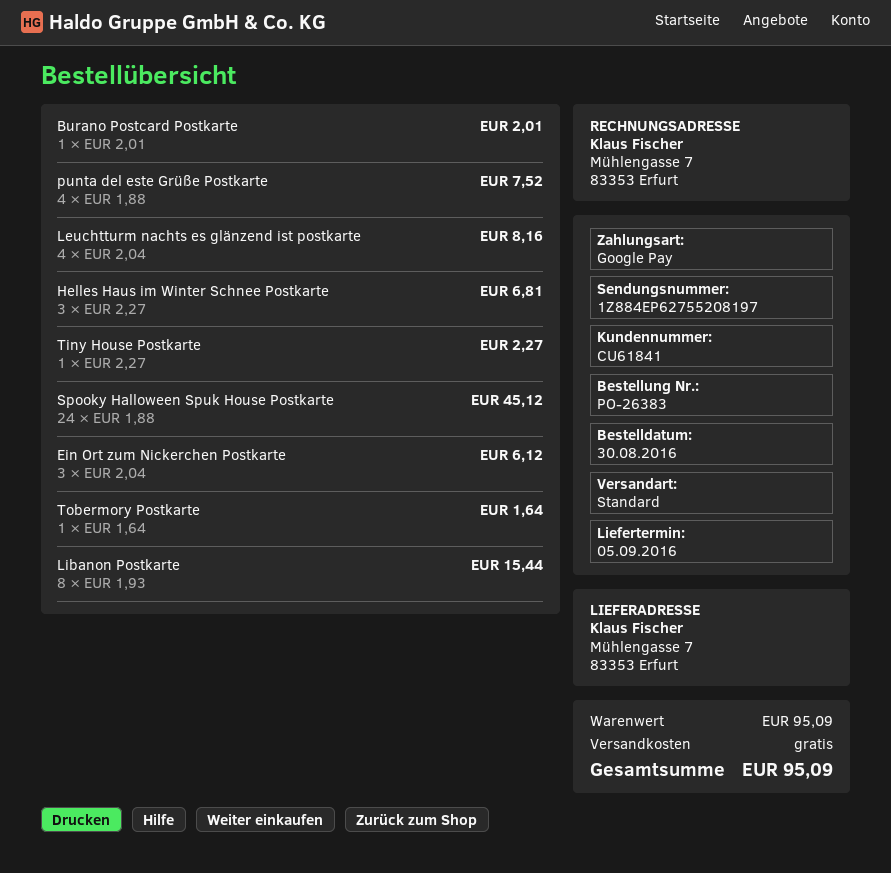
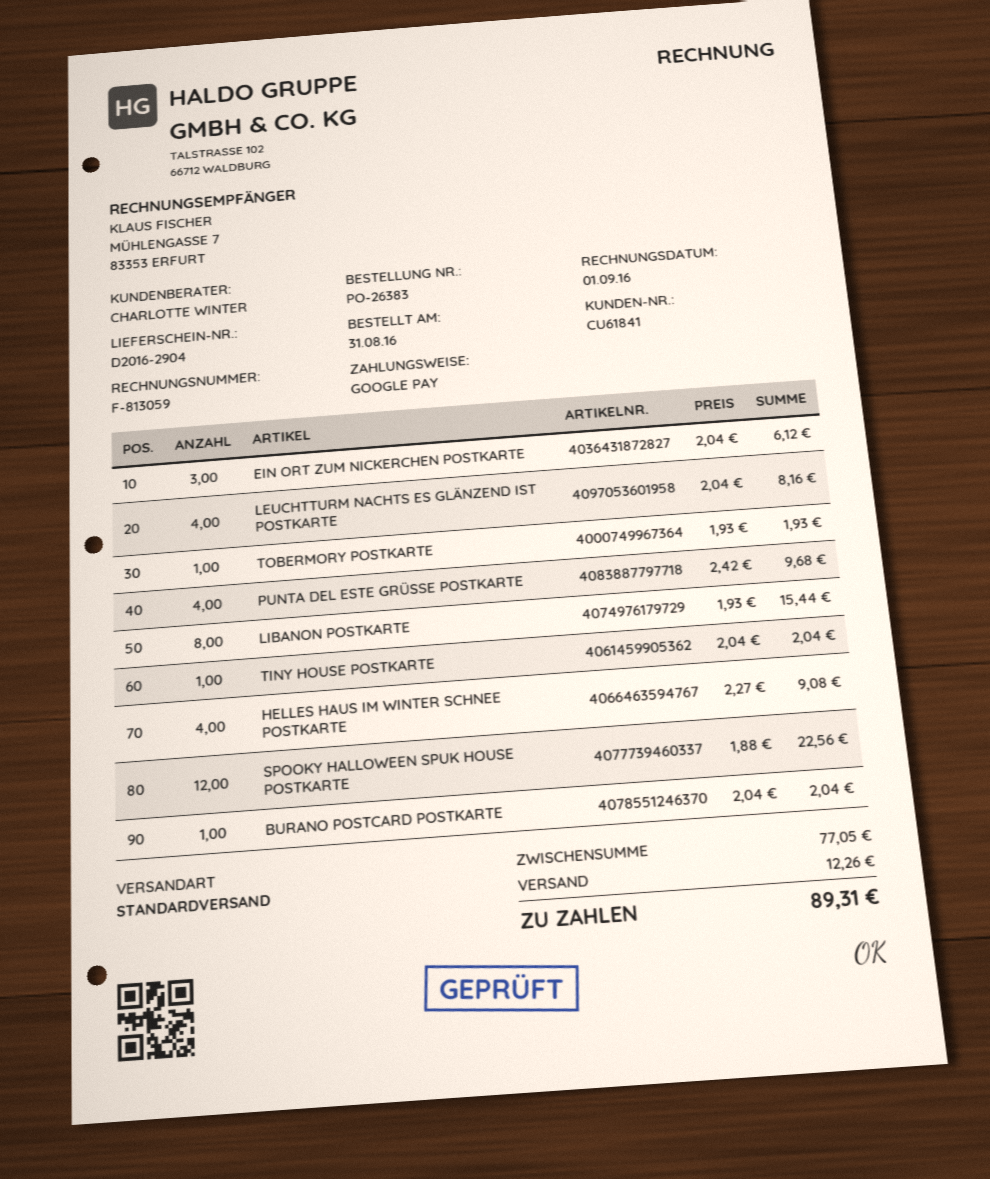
order date: 2016-08-30 -> 2016-08-31
Burano Postcard Postkarte: 1 x 2.01 = 2.01 -> 1 x 2.04 = 2.04
punta del este Grüße Postkarte: 4 x 1.88 = 7.52 -> 4 x 2.42 = 9.68
Helles Haus im Winter Schnee Postkarte: 3 x 2.27 = 6.81 -> 4 x 2.27 = 9.08
Tiny House Postkarte: 1 x 2.27 = 2.27 -> 1 x 2.04 = 2.04
Spooky Halloween Spuk House Postkarte: 24 x 1.88 = 45.12 -> 12 x 1.88 = 22.56
Tobermory Postkarte: 1 x 1.64 = 1.64 -> 1 x 1.93 = 1.93
subtotal: 95.09 -> 77.05
shipping: 0.00 -> 12.26
total: 95.09 -> 89.31

